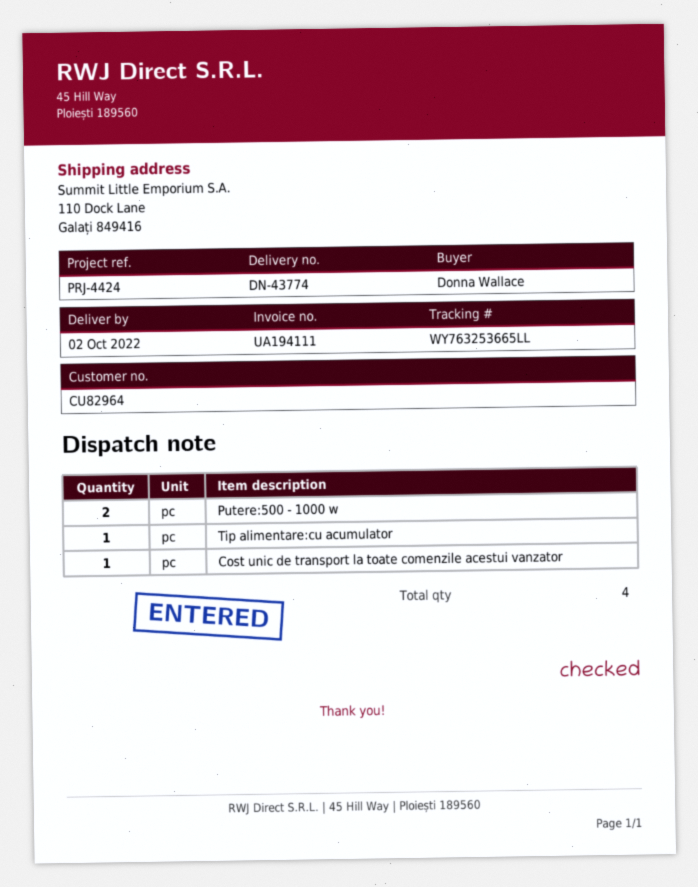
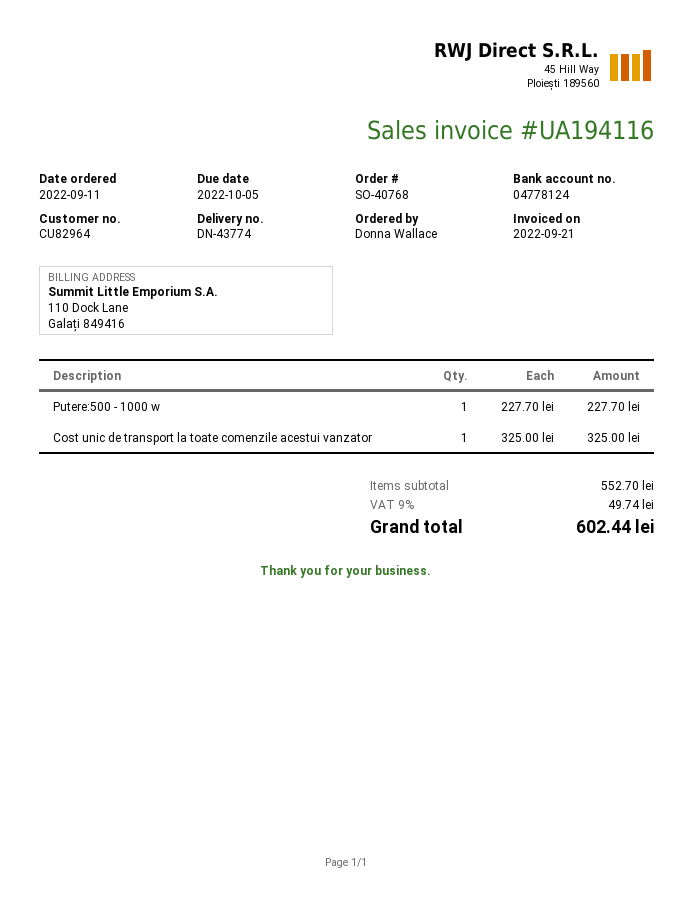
invoice number: UA194111 -> UA194116
Putere:500 - 1000 w: 2 -> 1
Tip alimentare:cu acumulator: 1 -> none

